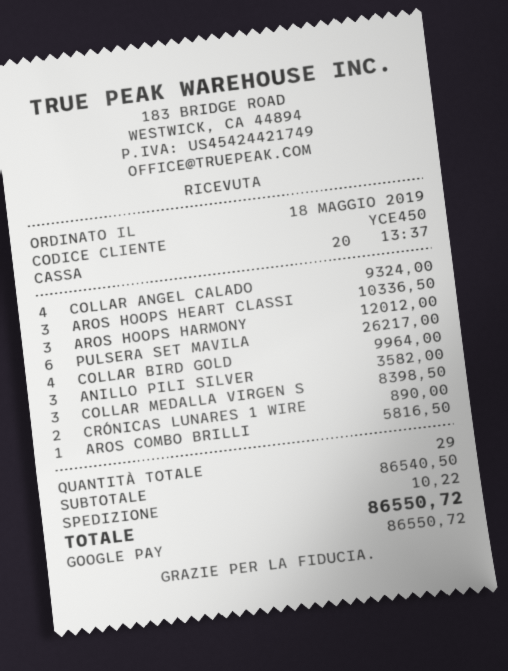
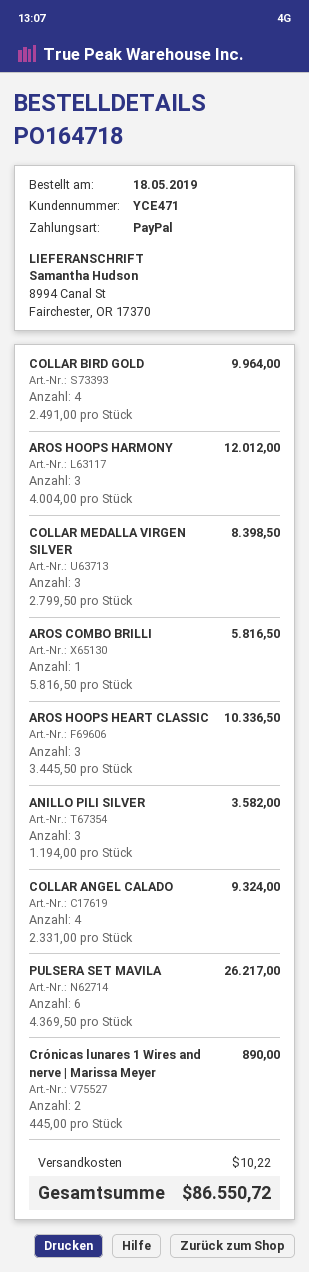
customer number: YCE450 -> YCE471
payment method: Google Pay -> PayPal

